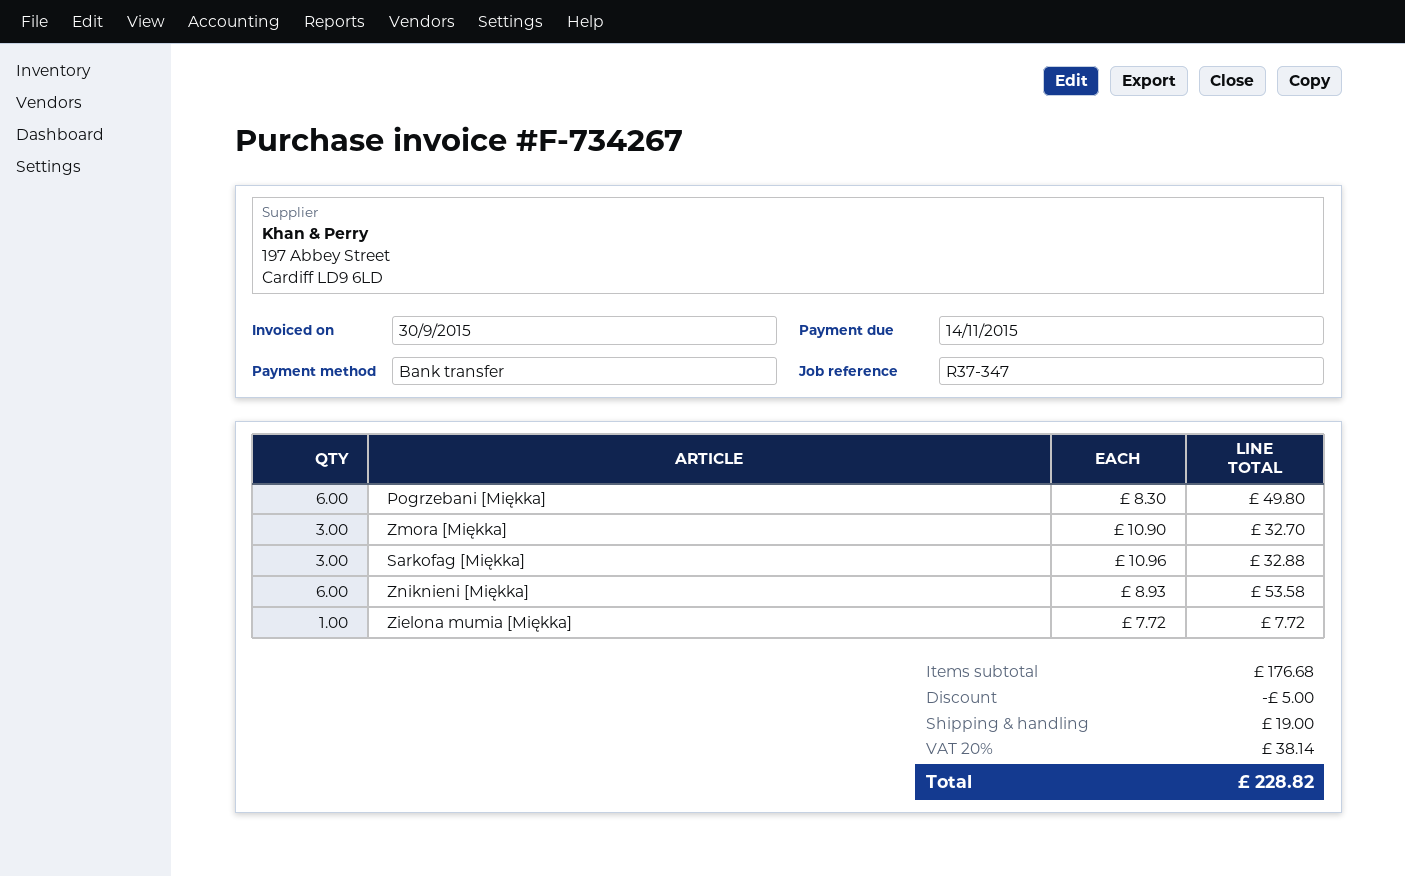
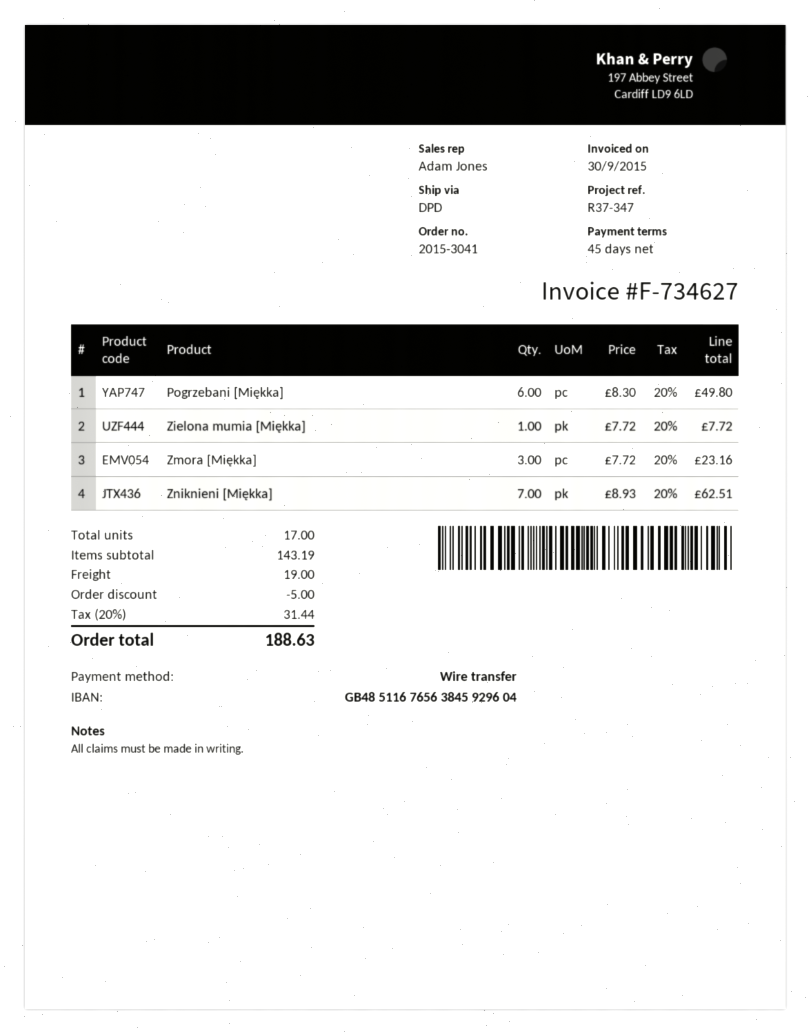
invoice number: F-734267 -> F-734627
Zmora [Miękka]: 3 x 10.90 = 32.70 -> 3 x 7.72 = 23.16
Sarkofag [Miękka]: 3 x 10.96 = 32.88 -> none
Zniknieni [Miękka]: 6 x 8.93 = 53.58 -> 7 x 8.93 = 62.51
subtotal: 176.68 -> 143.19
tax: 20% = 38.14 -> 20% = 31.44
total: 228.82 -> 188.63

